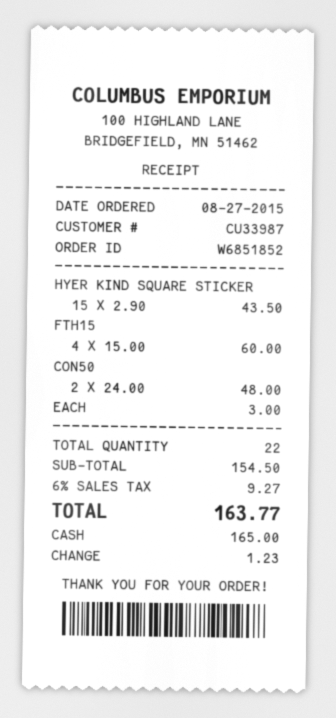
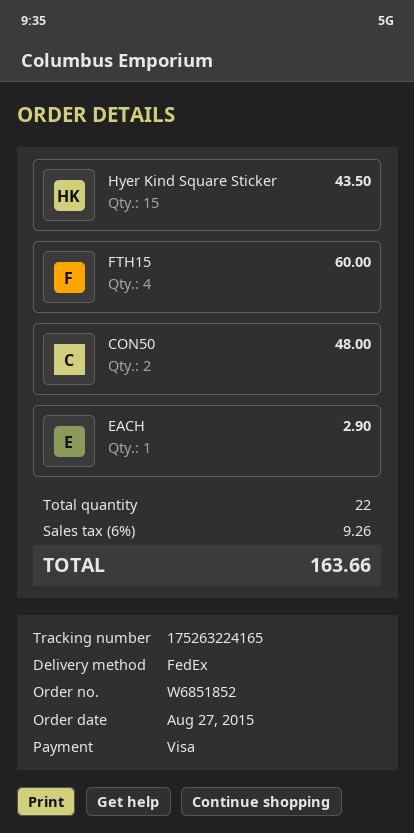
payment method: cash -> Visa
EACH: 1 for 3.00 -> 1 for 2.90
tax: 6% = 9.27 -> 6% = 9.26
total: 163.77 -> 163.66

